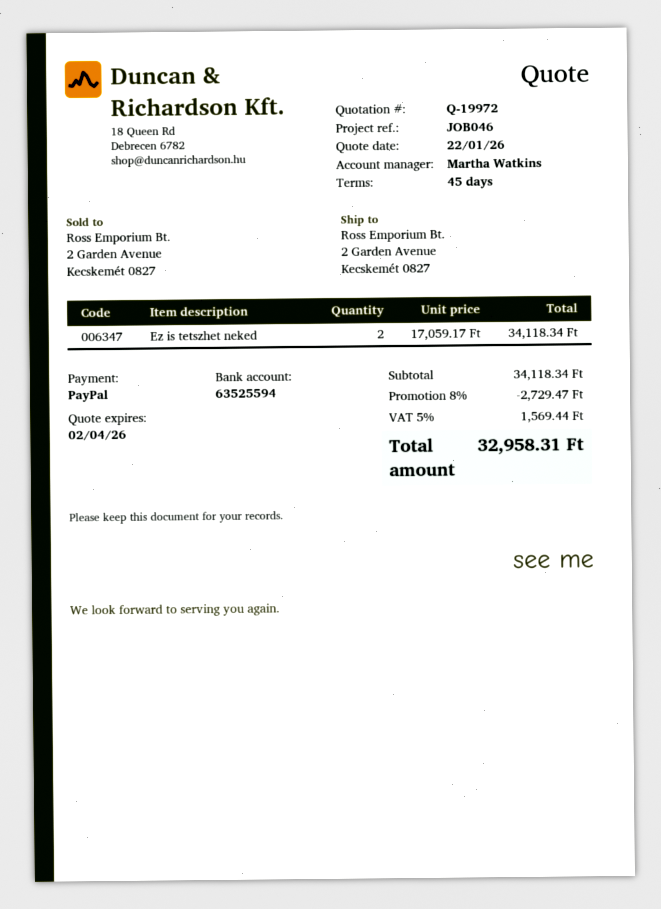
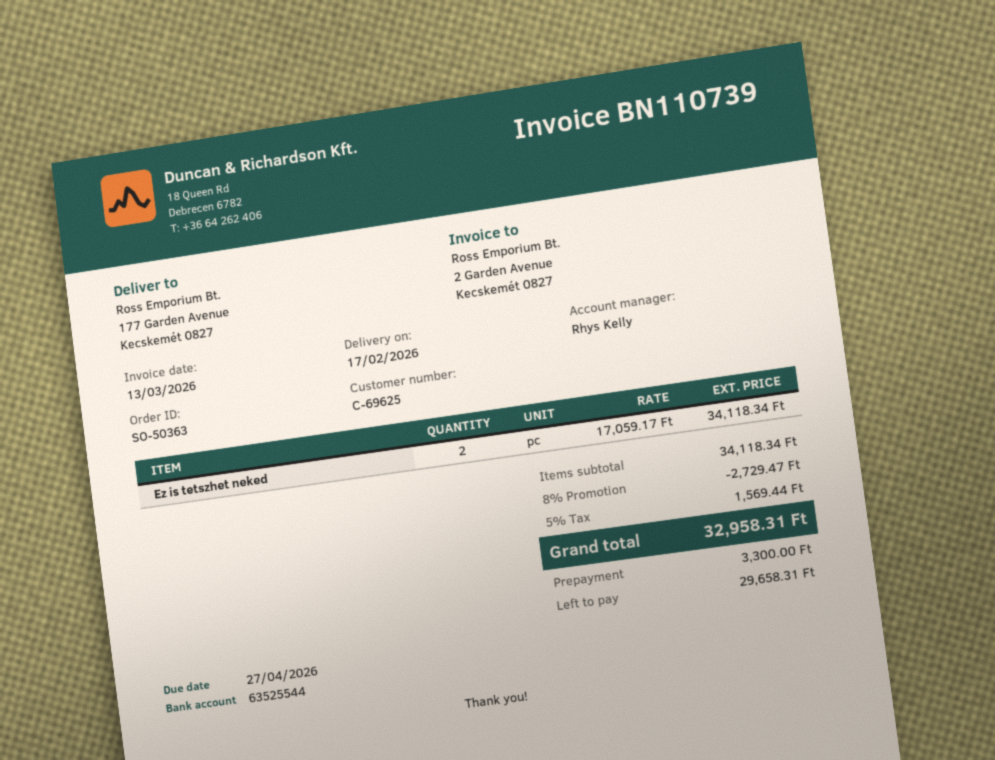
sales rep: Martha Watkins -> Rhys Kelly
bank account: 63525594 -> 63525544
ship to: 2 Garden Avenue, Kecskemét 0827 -> 177 Garden Avenue, Kecskemét 0827

